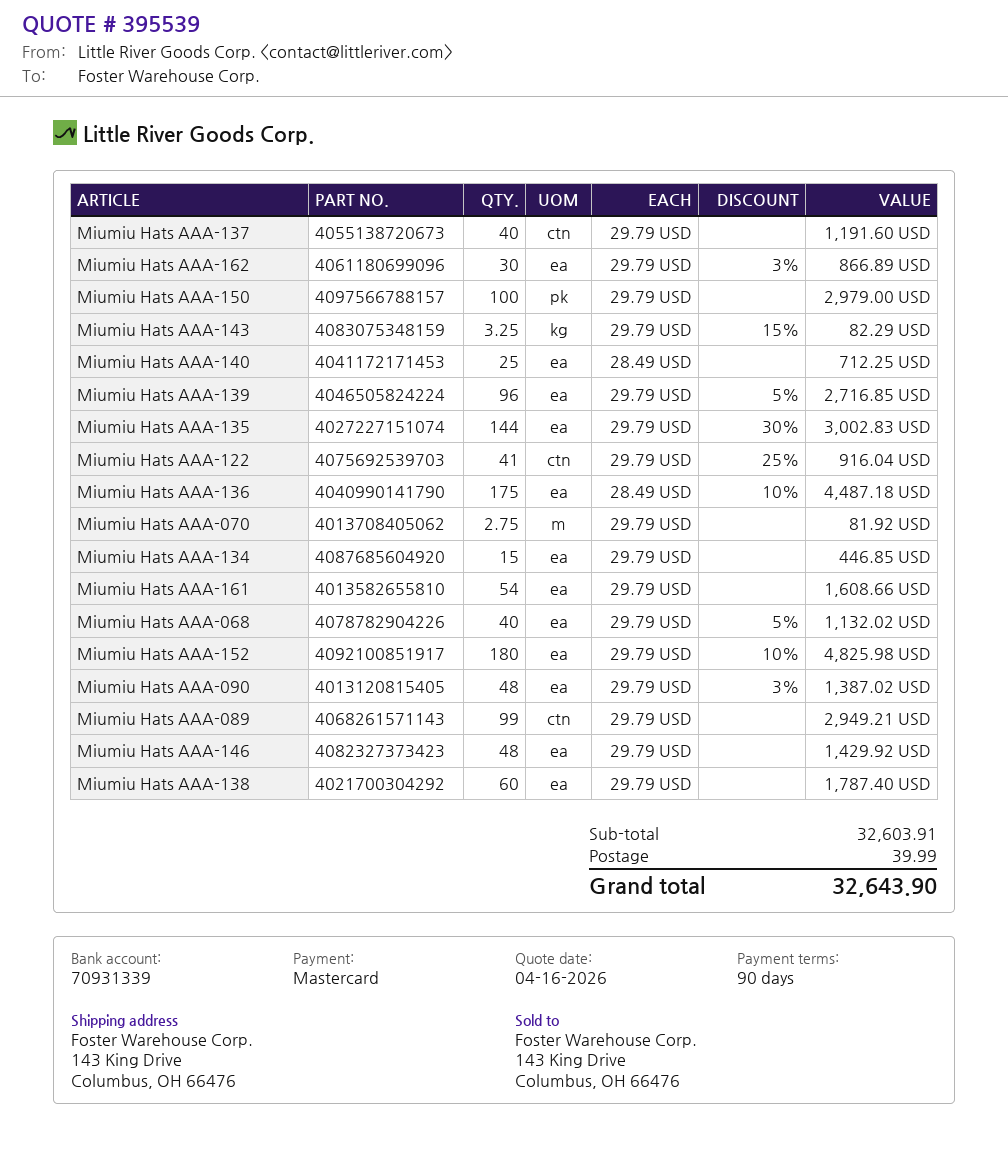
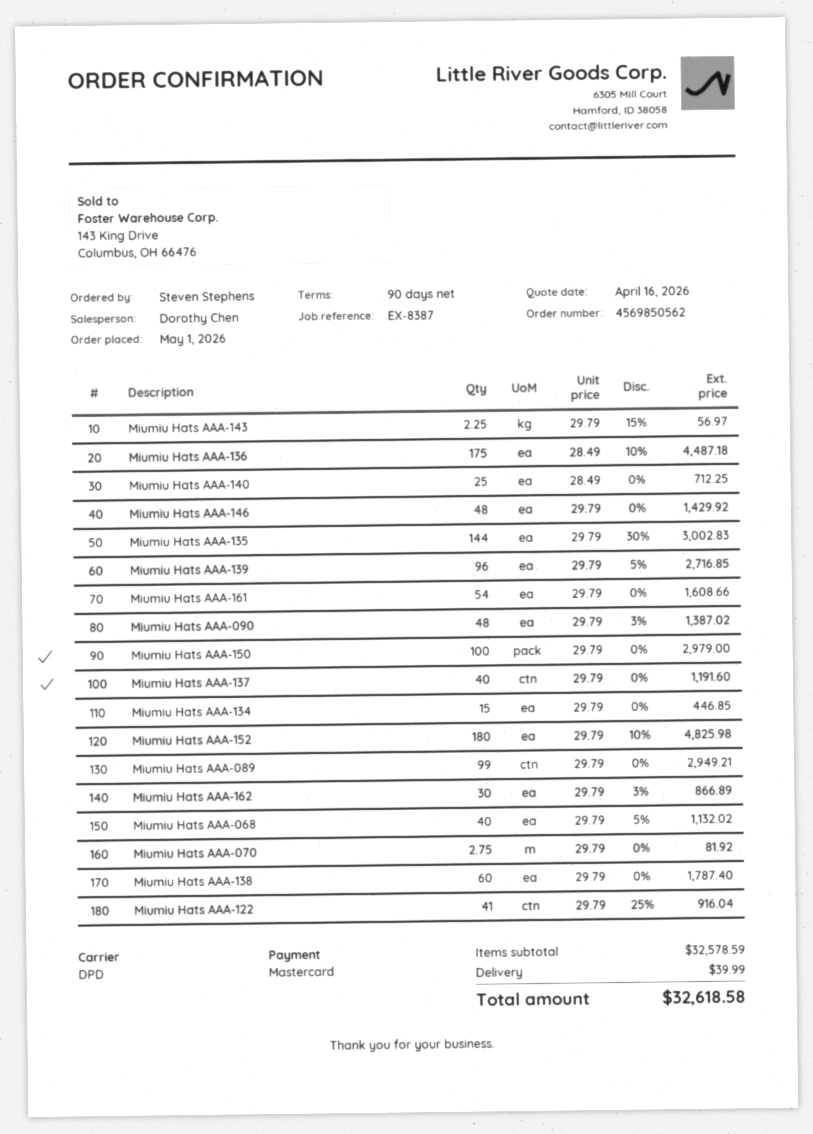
Miumiu Hats AAA-143: 3.25 x 29.79 - 15% = 82.29 -> 2.25 x 29.79 - 15% = 56.97
subtotal: 32603.91 -> 32578.59
total: 32643.90 -> 32618.58

